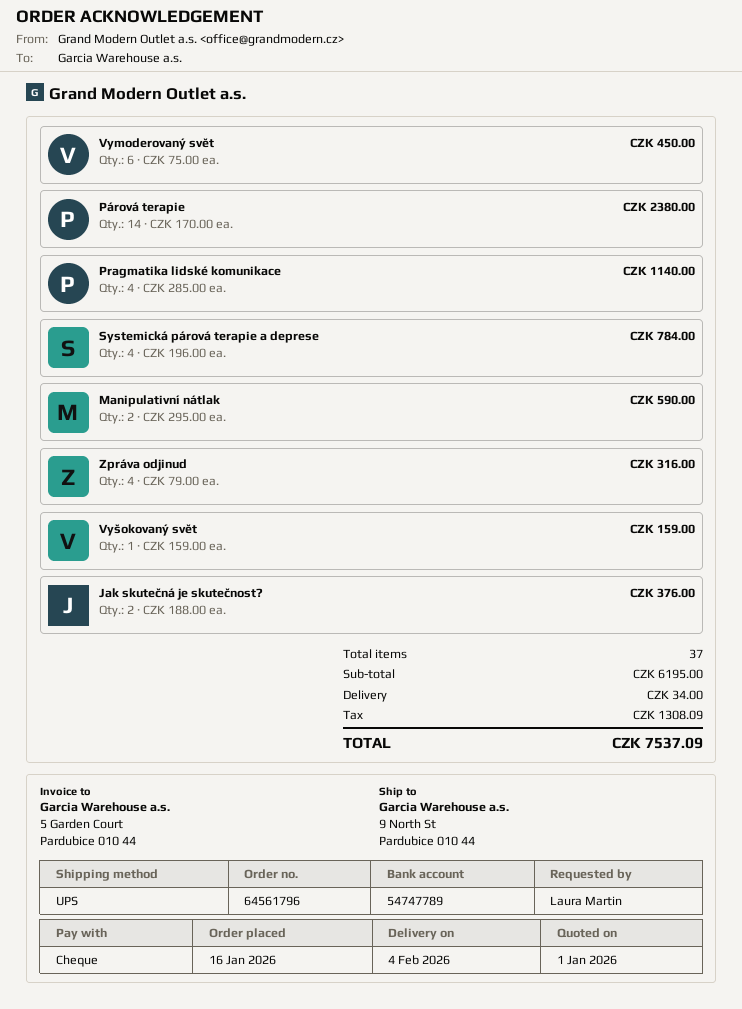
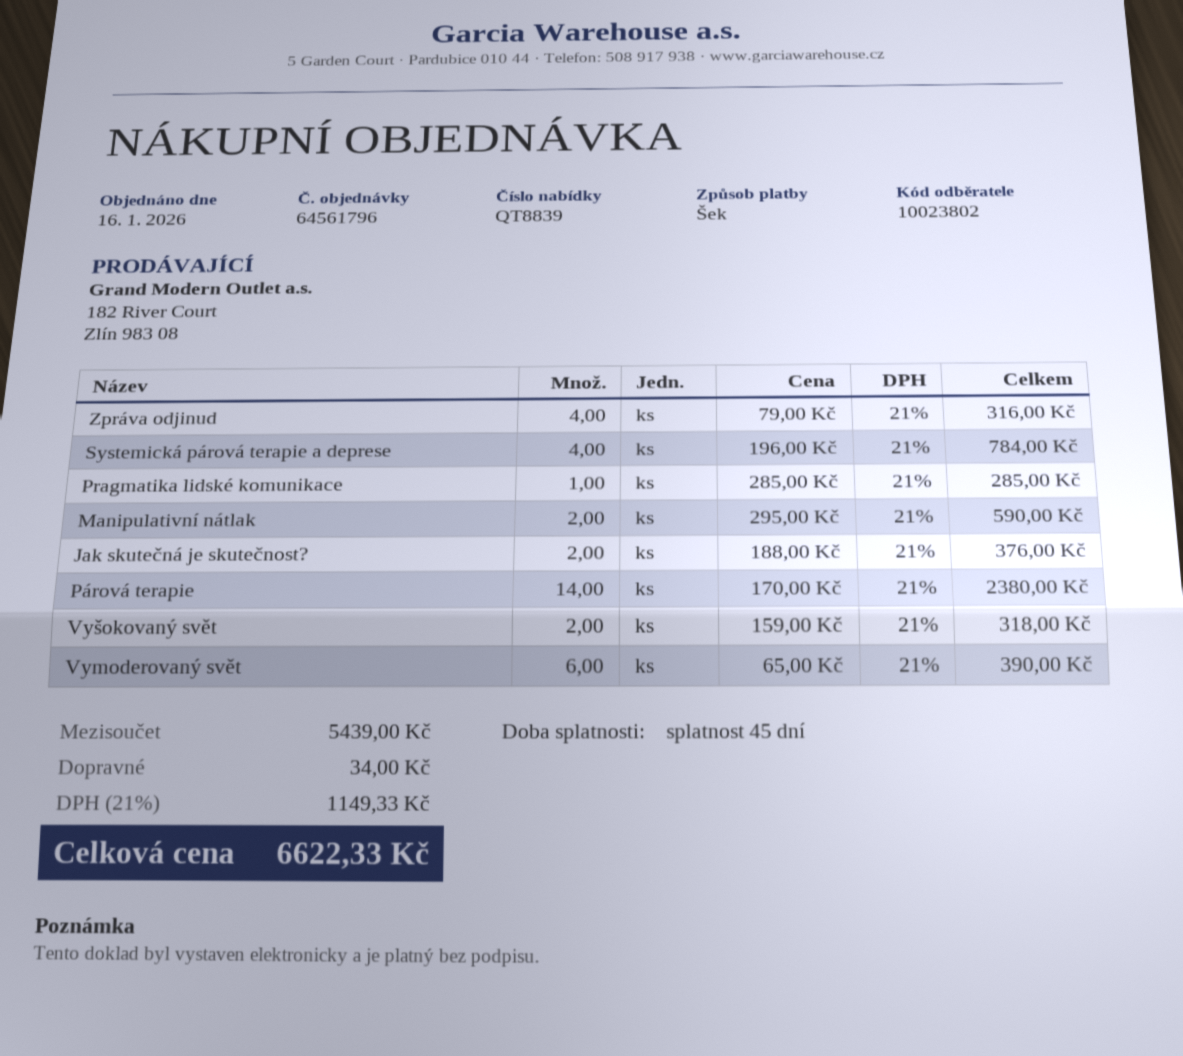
Vymoderovaný svět: 6 x 75.00 = 450.00 -> 6 x 65.00 = 390.00
Pragmatika lidské komunikace: 4 x 285.00 = 1140.00 -> 1 x 285.00 = 285.00
Vyšokovaný svět: 1 x 159.00 = 159.00 -> 2 x 159.00 = 318.00
subtotal: 6195.00 -> 5439.00
tax: 1308.09 -> 1149.33
total: 7537.09 -> 6622.33

